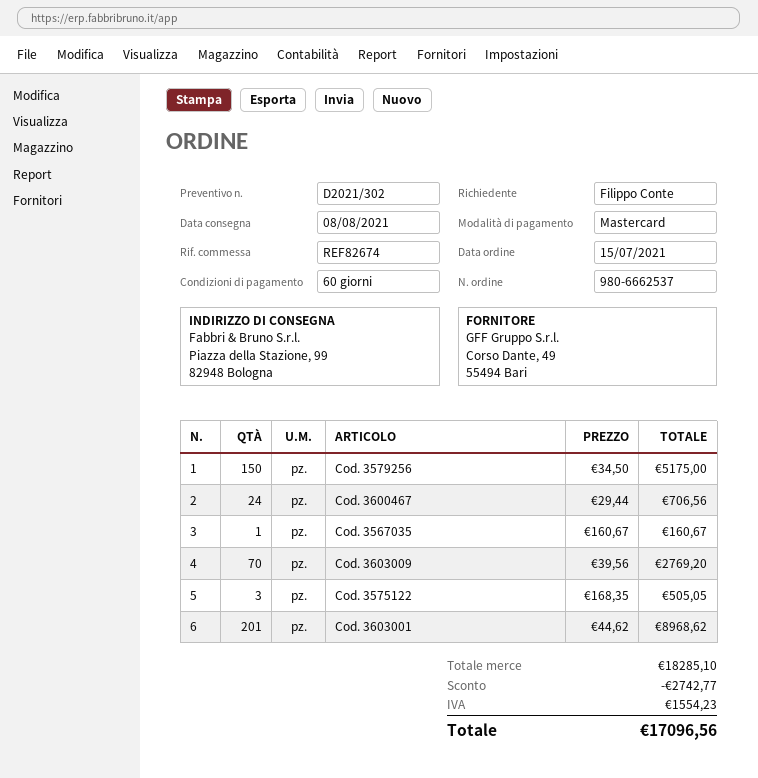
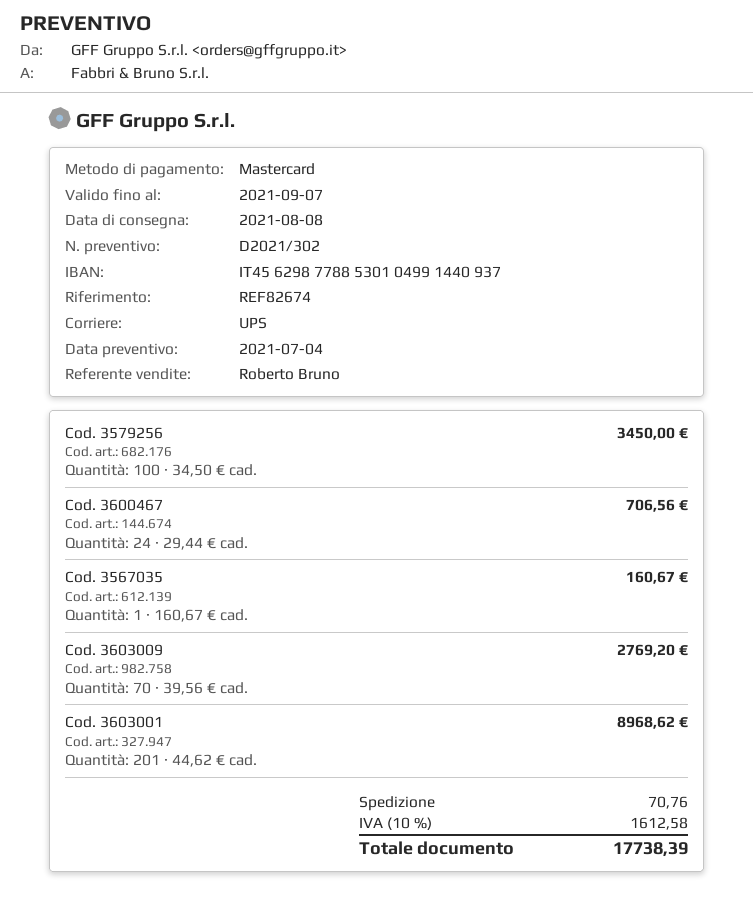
Cod. 3579256: 150 x 34.50 = 5175.00 -> 100 x 34.50 = 3450.00
Cod. 3575122: 3 x 168.35 = 505.05 -> none
discount: 2742.77 -> none
shipping: none -> 70.76
tax: 1554.23 -> 1612.58
total: 17096.56 -> 17738.39

